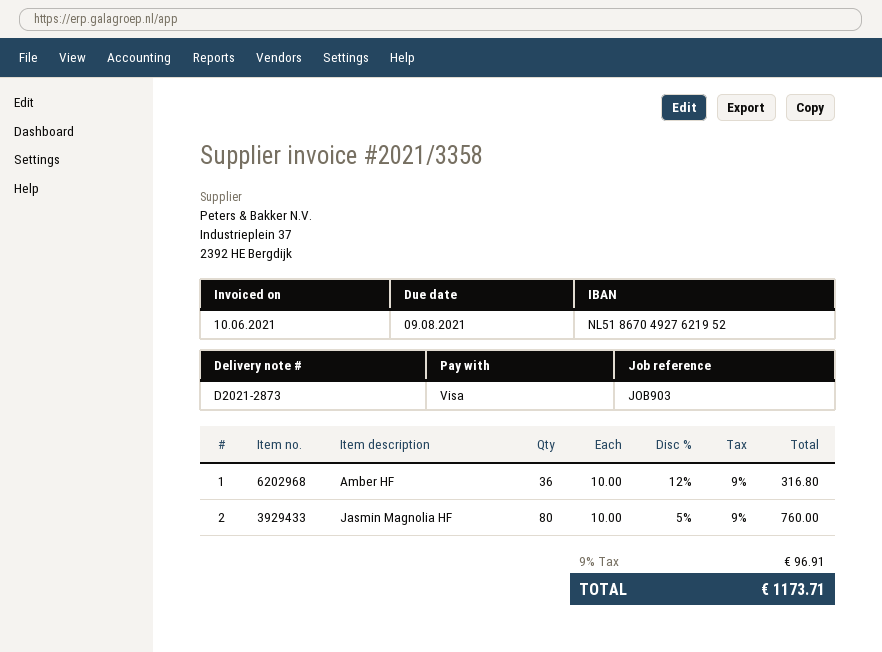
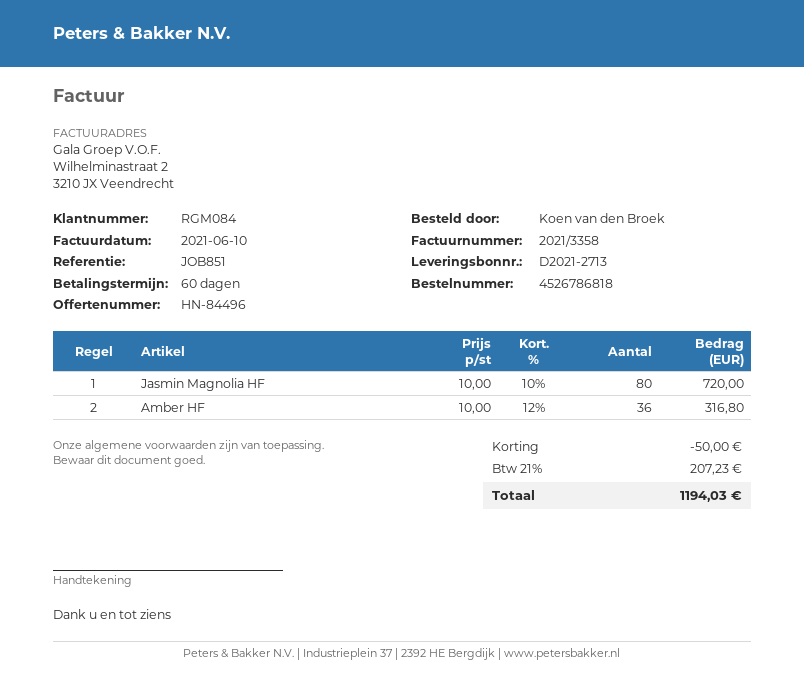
delivery note number: D2021-2873 -> D2021-2713
reference: JOB903 -> JOB851
Jasmin Magnolia HF: 80 x 10.00 - 5% = 760.00 -> 80 x 10.00 - 10% = 720.00
discount: none -> 50.00
tax: 9% = 96.91 -> 21% = 207.23
total: 1173.71 -> 1194.03

